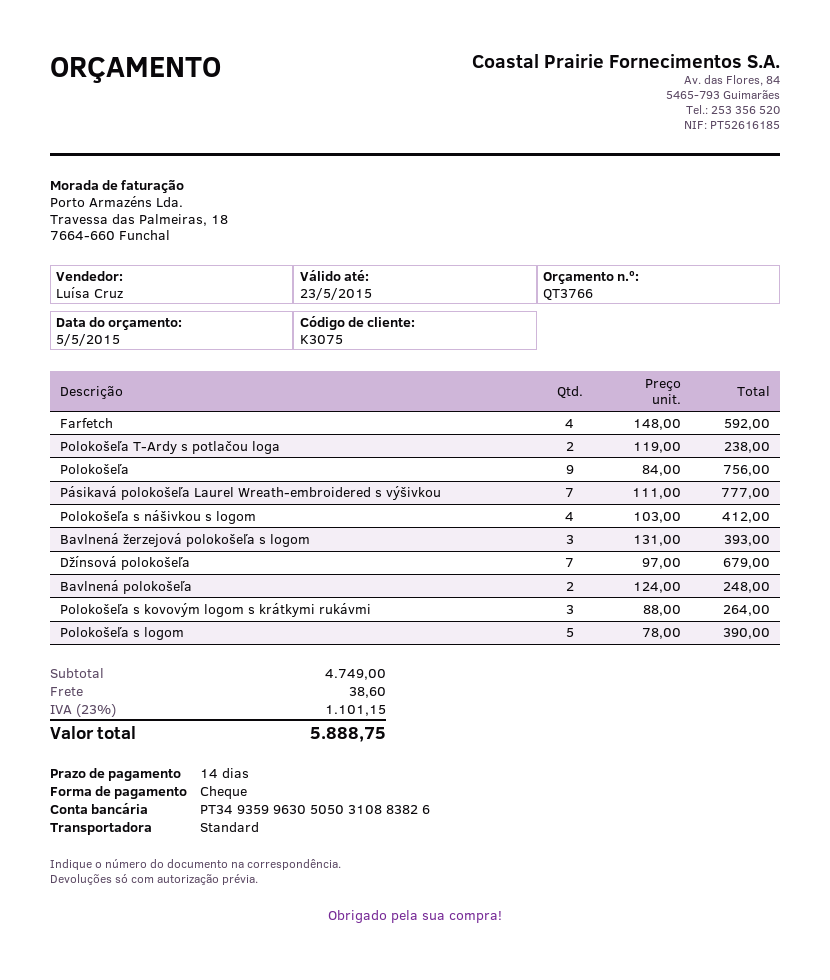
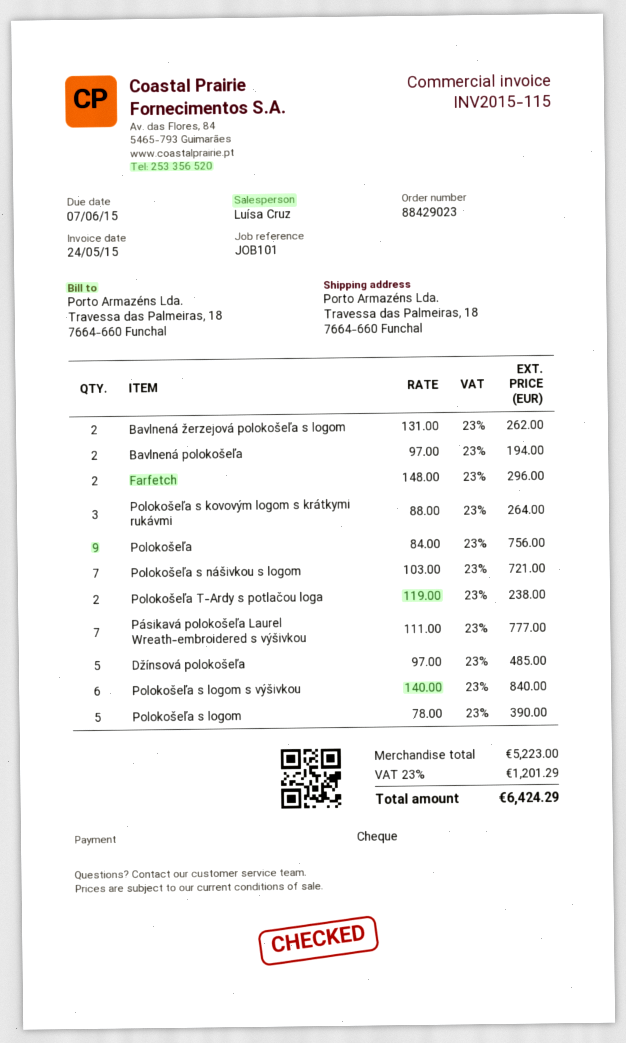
Farfetch: 4 x 148.00 = 592.00 -> 2 x 148.00 = 296.00
Polokošeľa s nášivkou s logom: 4 x 103.00 = 412.00 -> 7 x 103.00 = 721.00
Bavlnená žerzejová polokošeľa s logom: 3 x 131.00 = 393.00 -> 2 x 131.00 = 262.00
Džínsová polokošeľa: 7 x 97.00 = 679.00 -> 5 x 97.00 = 485.00
Bavlnená polokošeľa: 2 x 124.00 = 248.00 -> 2 x 97.00 = 194.00
Polokošeľa s logom s výšivkou: none -> 6 x 140.00 = 840.00
subtotal: 4749.00 -> 5223.00
shipping: 38.60 -> none
tax: 23% = 1101.15 -> 23% = 1201.29
total: 5888.75 -> 6424.29

